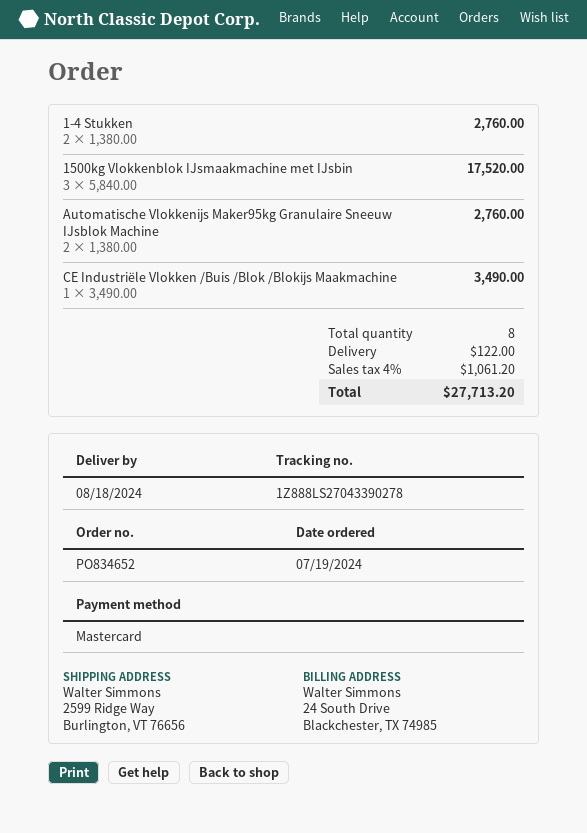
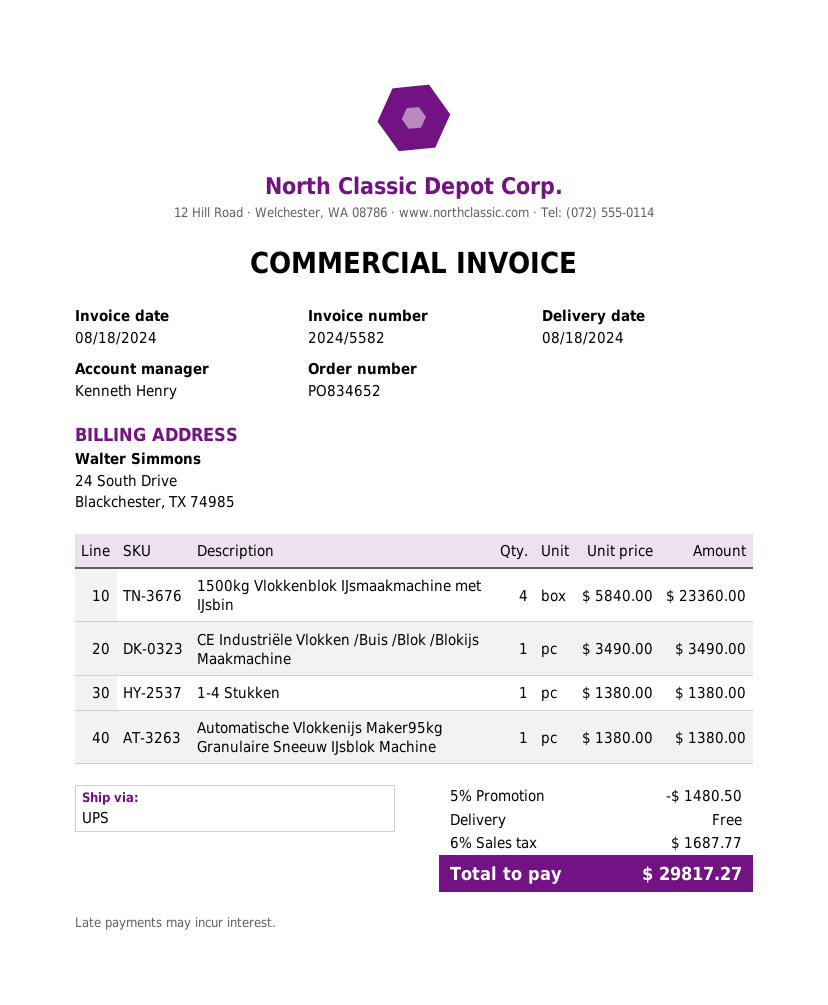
1-4 Stukken: 2 x 1380.00 = 2760.00 -> 1 x 1380.00 = 1380.00
1500kg Vlokkenblok IJsmaakmachine met IJsbin: 3 x 5840.00 = 17520.00 -> 4 x 5840.00 = 23360.00
Automatische Vlokkenijs Maker95kg Granulaire Sneeuw IJsblok Machine: 2 x 1380.00 = 2760.00 -> 1 x 1380.00 = 1380.00
discount: none -> 5% = 1480.50
shipping: 122.00 -> 0.00
tax: 4% = 1061.20 -> 6% = 1687.77
total: 27713.20 -> 29817.27

